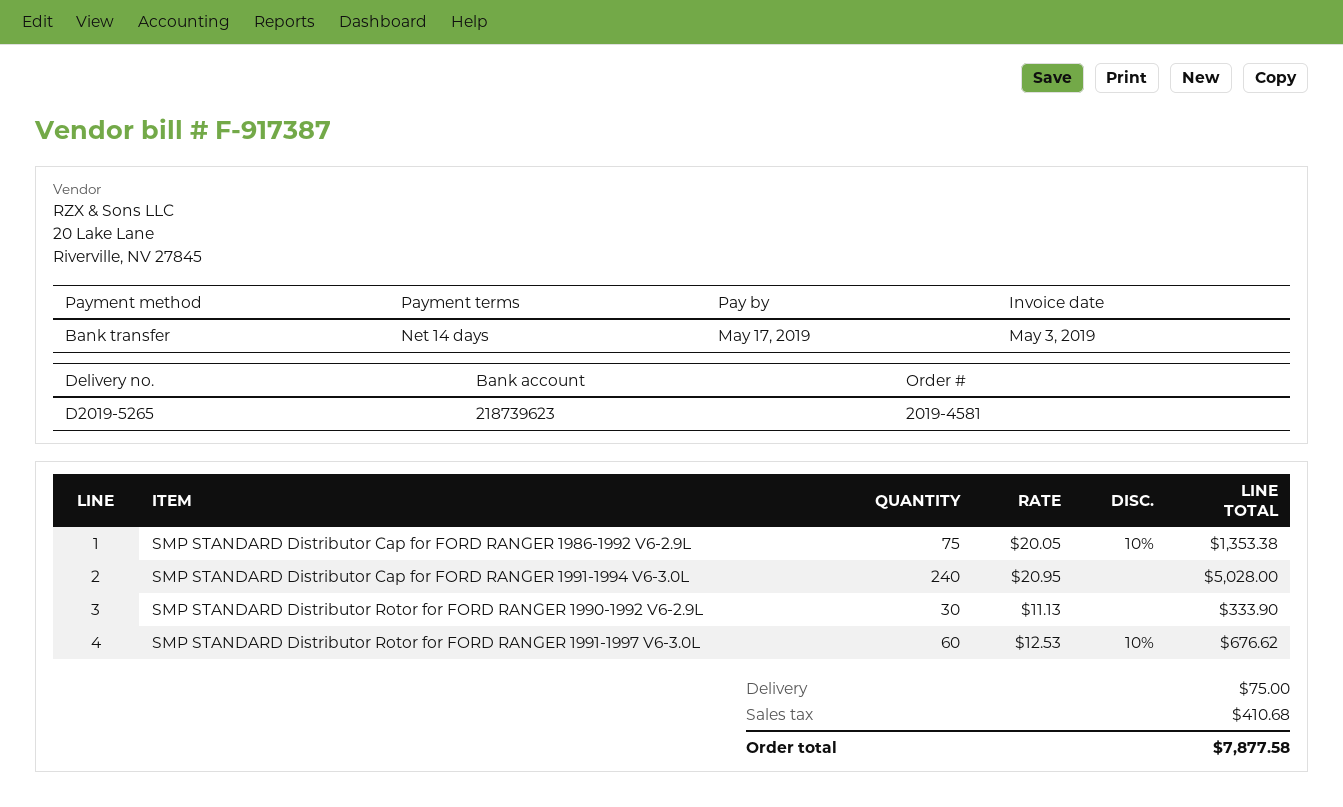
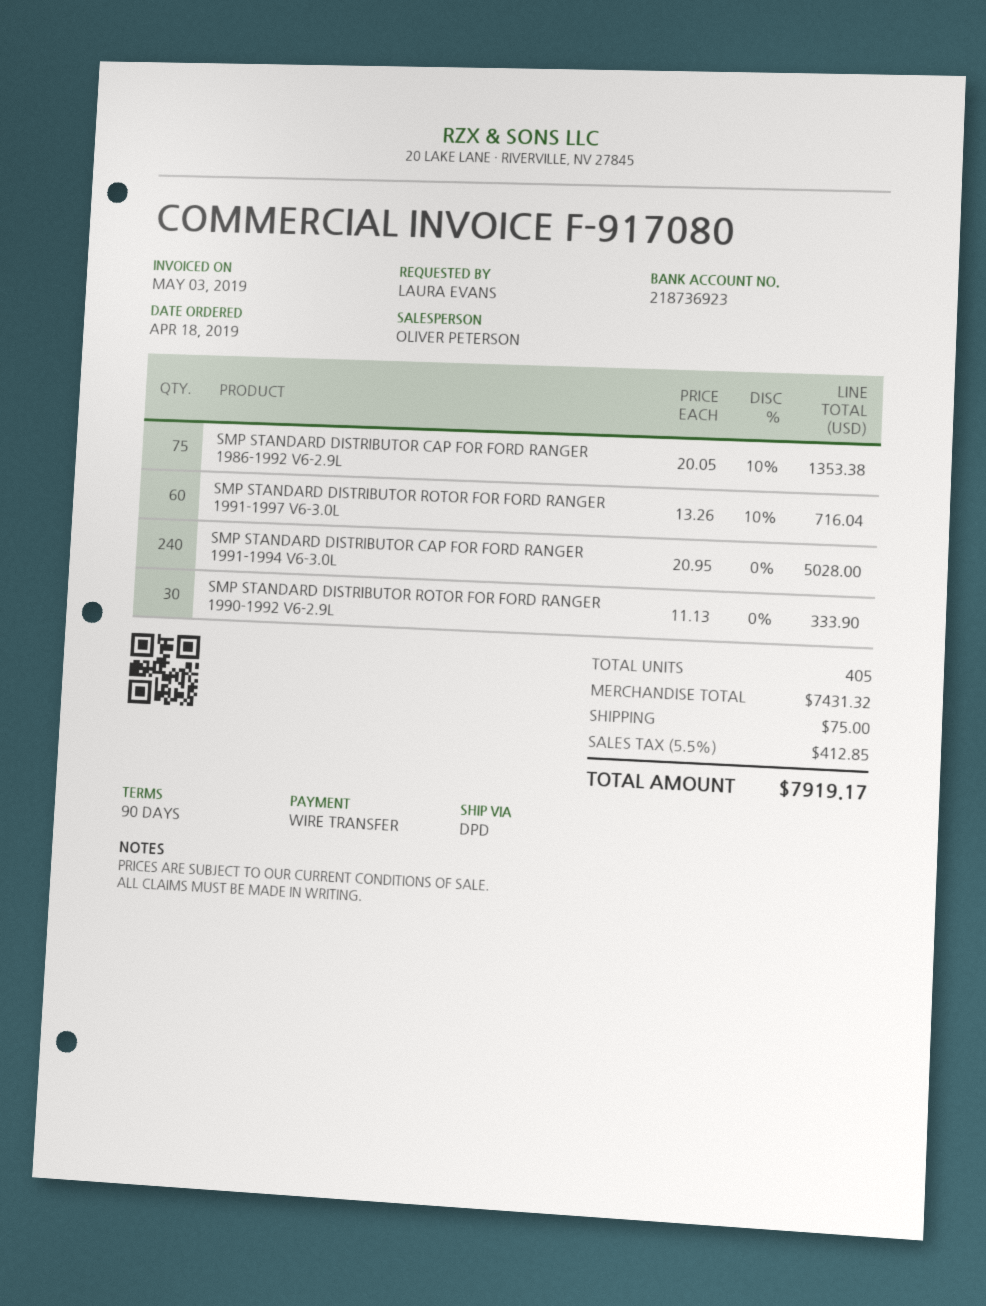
invoice number: F-917387 -> F-917080
payment terms: 14 days -> 90 days
bank account: 218739623 -> 218736923
SMP STANDARD Distributor Rotor for FORD RANGER 1991-1997 V6-3.0L: 60 x 12.53 - 10% = 676.62 -> 60 x 13.26 - 10% = 716.04
tax: 410.68 -> 412.85
total: 7877.58 -> 7919.17

